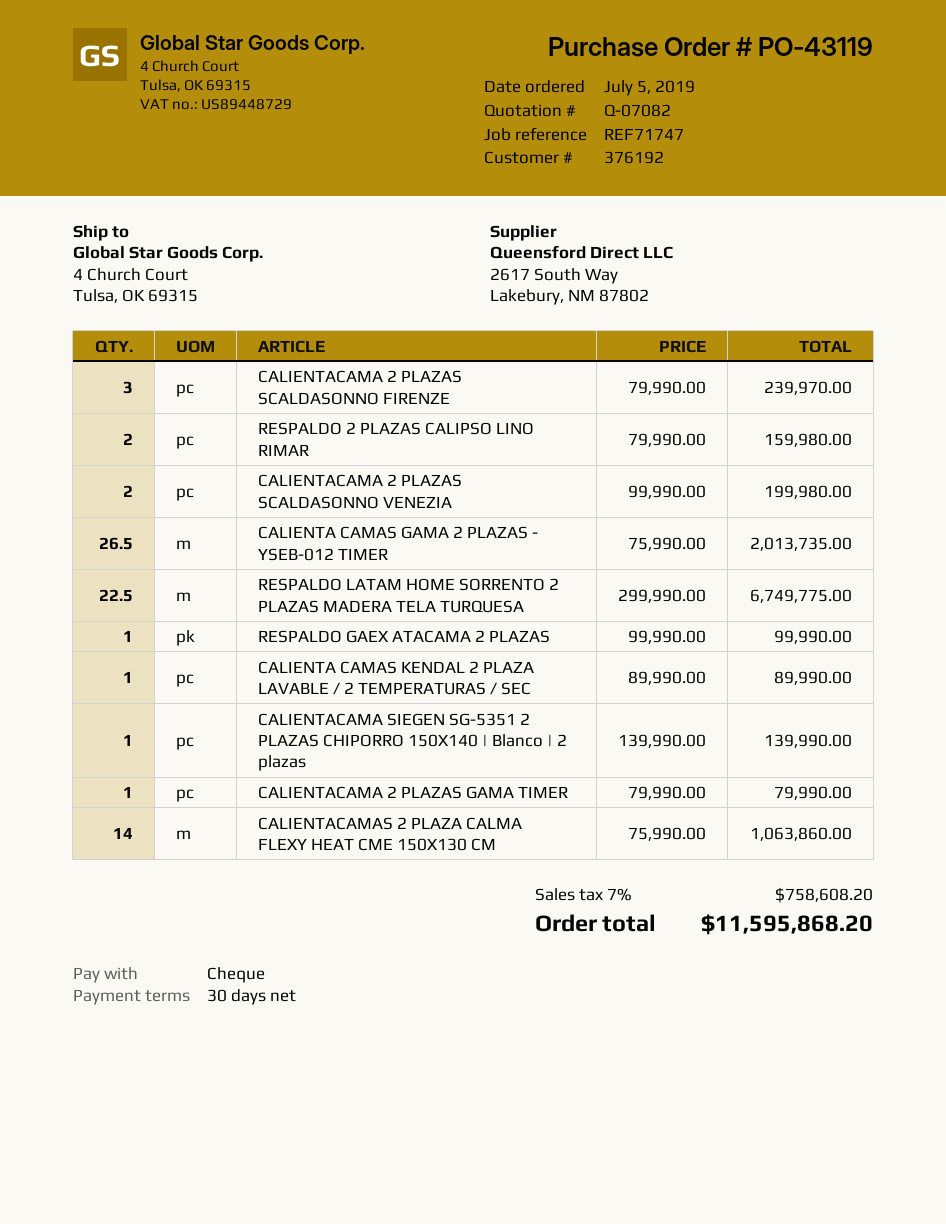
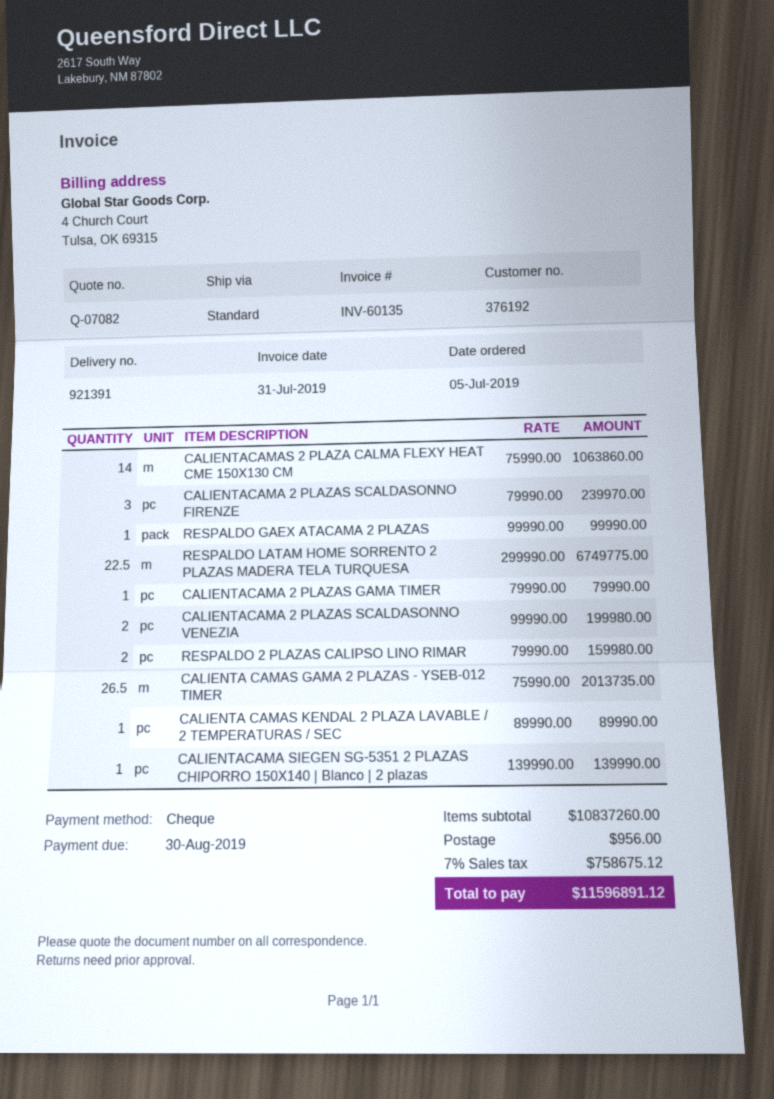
shipping: none -> 956.00
tax: 7% = 758608.20 -> 7% = 758675.12
total: 11595868.20 -> 11596891.12

